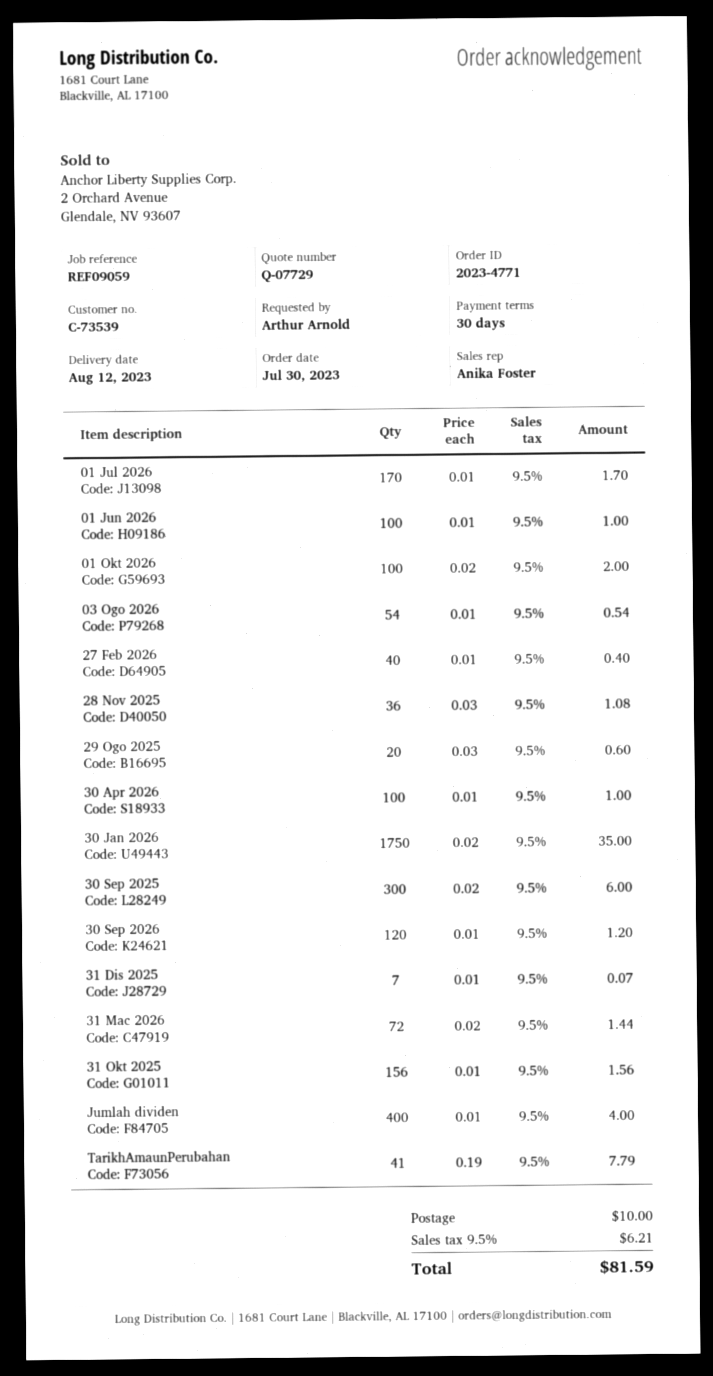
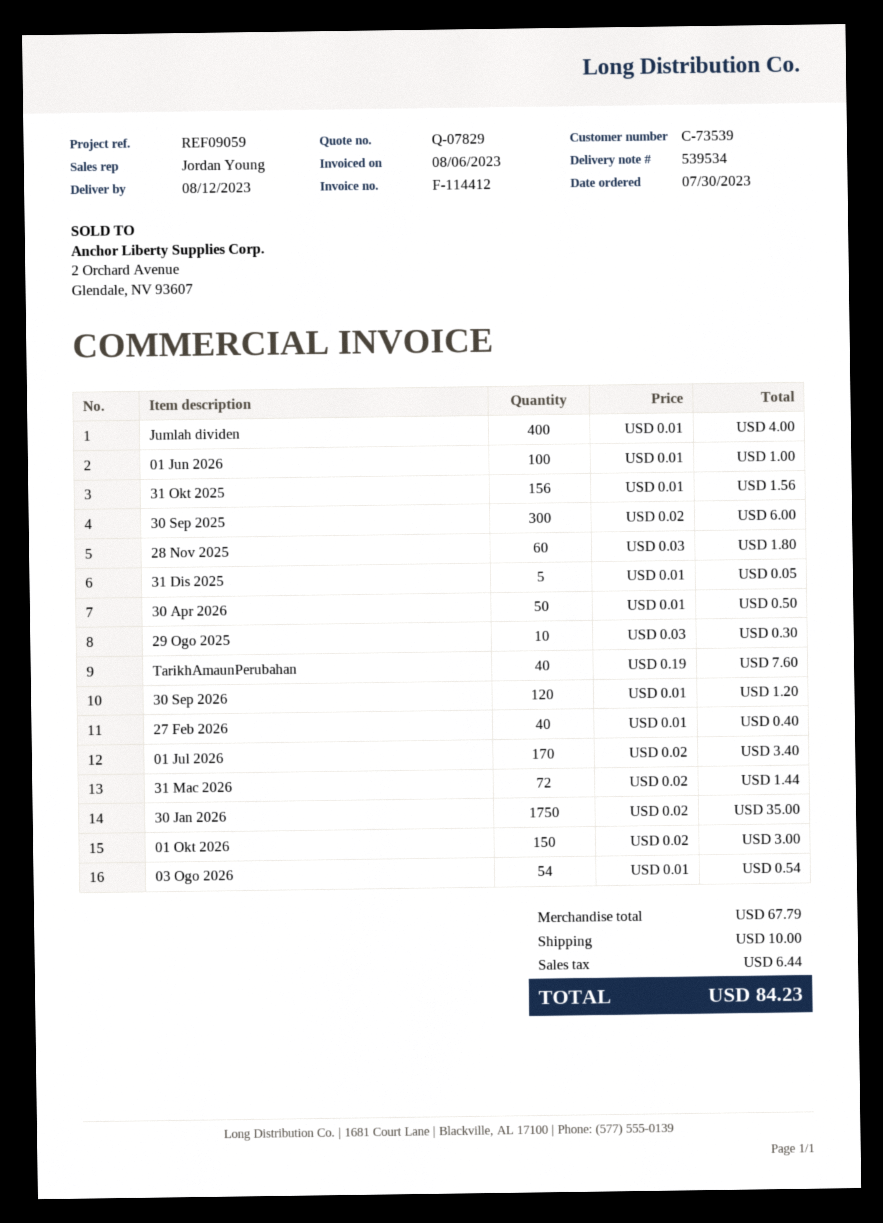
quote number: Q-07729 -> Q-07829
sales rep: Anika Foster -> Jordan Young
01 Jul 2026: 170 x 0.01 = 1.70 -> 170 x 0.02 = 3.40
01 Okt 2026: 100 x 0.02 = 2.00 -> 150 x 0.02 = 3.00
28 Nov 2025: 36 x 0.03 = 1.08 -> 60 x 0.03 = 1.80
29 Ogo 2025: 20 x 0.03 = 0.60 -> 10 x 0.03 = 0.30
30 Apr 2026: 100 x 0.01 = 1.00 -> 50 x 0.01 = 0.50
31 Dis 2025: 7 x 0.01 = 0.07 -> 5 x 0.01 = 0.05
TarikhAmaunPerubahan: 41 x 0.19 = 7.79 -> 40 x 0.19 = 7.60
tax: 6.21 -> 6.44
total: 81.59 -> 84.23

